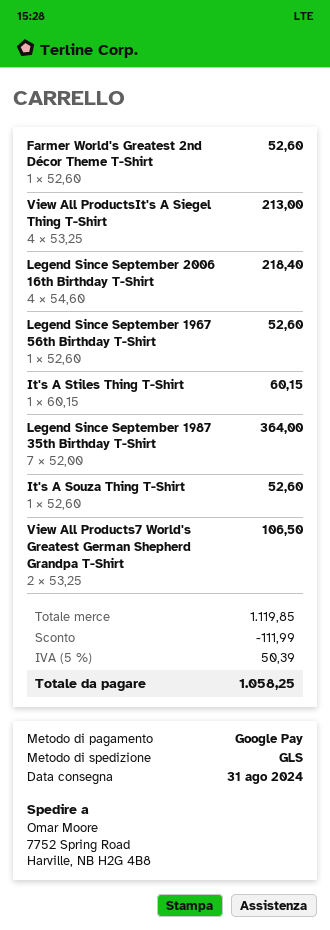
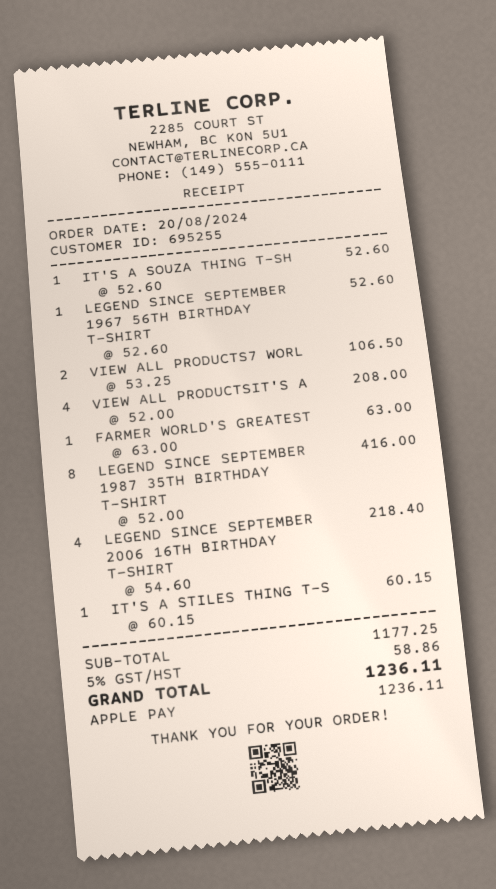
payment method: Google Pay -> Apple Pay
Farmer World's Greatest 2nd Décor Theme T-Shirt: 1 x 52.60 = 52.60 -> 1 x 63.00 = 63.00
View All ProductsIt's A Siegel Thing T-Shirt: 4 x 53.25 = 213.00 -> 4 x 52.00 = 208.00
Legend Since September 1987 35th Birthday T-Shirt: 7 x 52.00 = 364.00 -> 8 x 52.00 = 416.00
subtotal: 1119.85 -> 1177.25
discount: 111.99 -> none
tax: 5% = 50.39 -> 5% = 58.86
total: 1058.25 -> 1236.11

